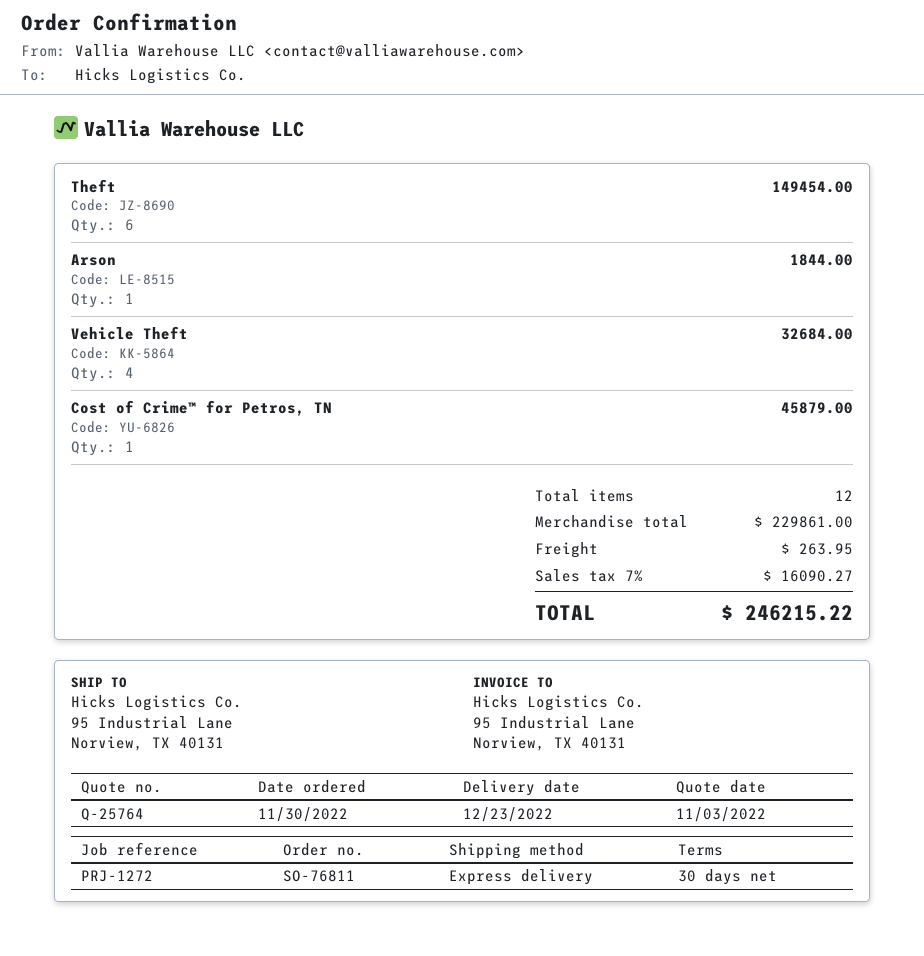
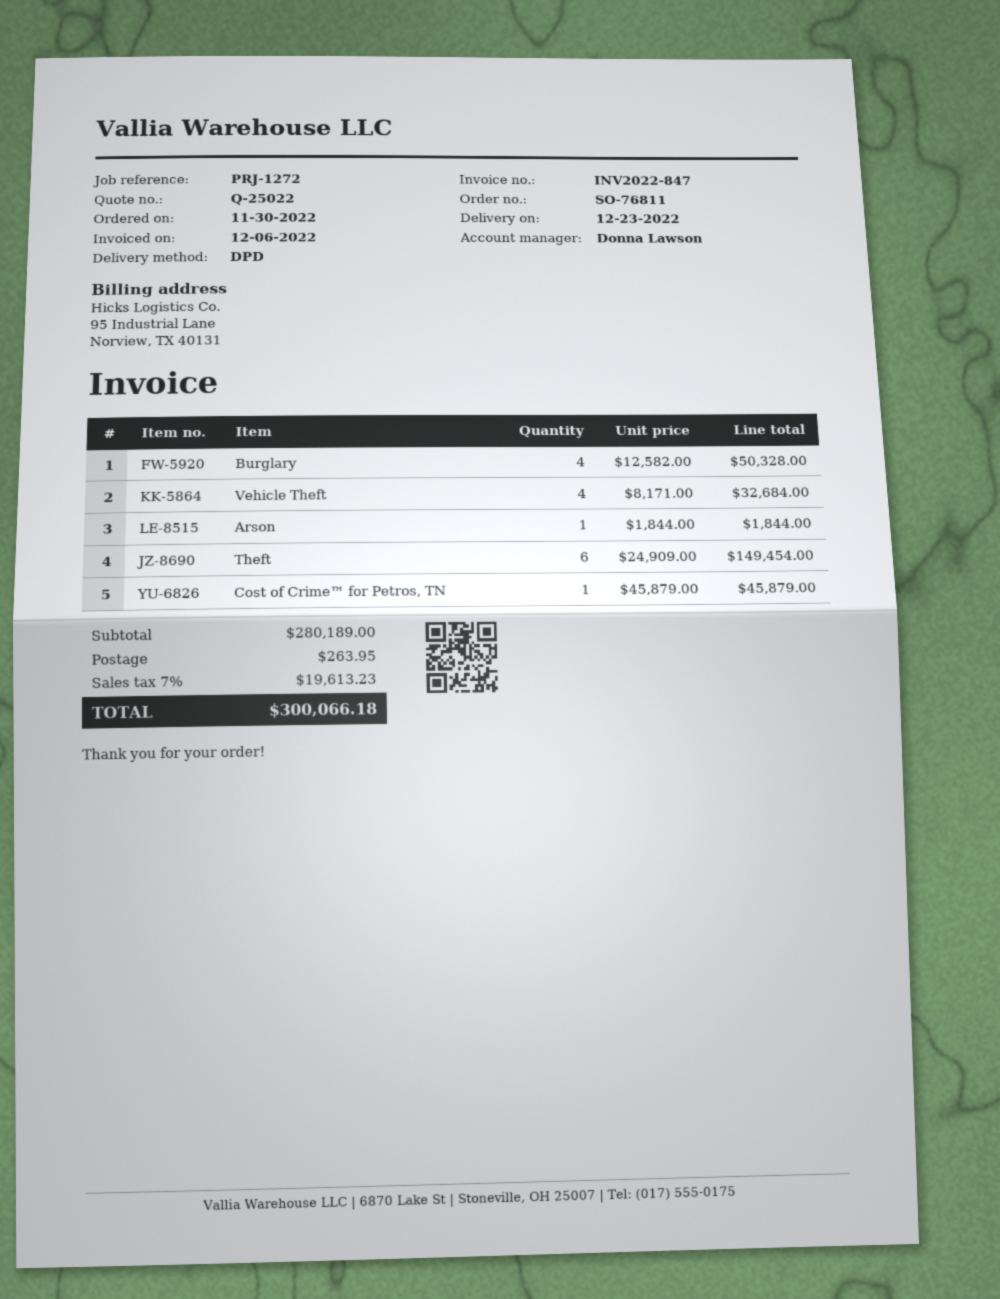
quote number: Q-25764 -> Q-25022
shipping method: express -> DPD
Burglary: none -> 4 for 50328.00
subtotal: 229861.00 -> 280189.00
tax: 7% = 16090.27 -> 7% = 19613.23
total: 246215.22 -> 300066.18

